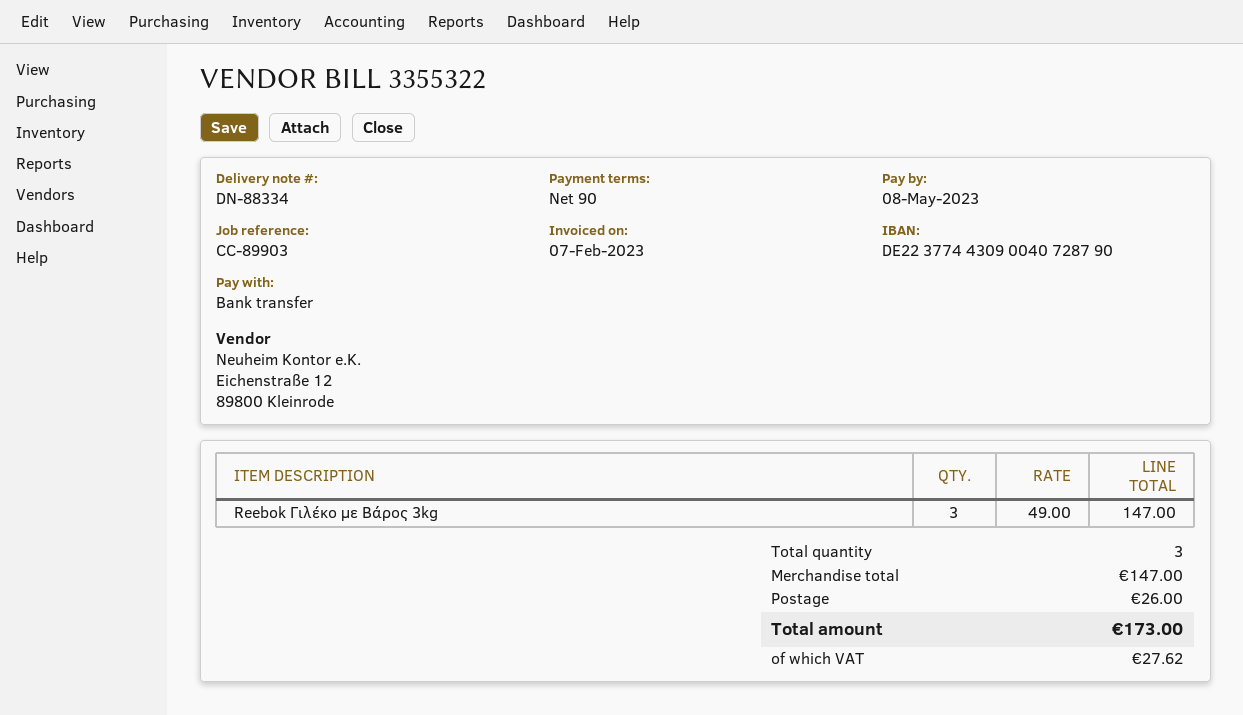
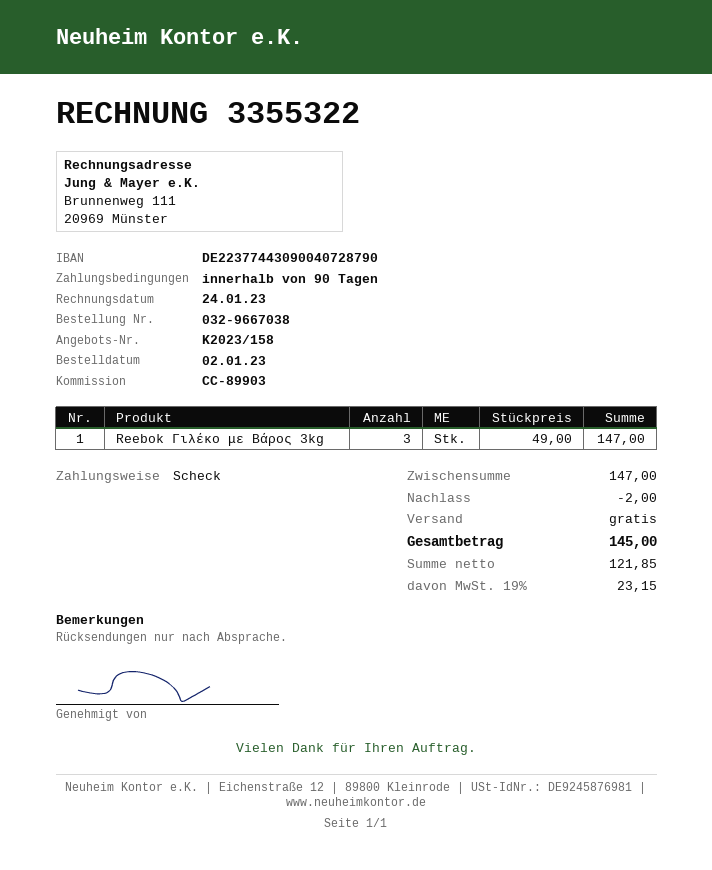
invoice date: 2023-02-07 -> 2023-01-24
payment method: bank transfer -> cheque
discount: none -> 2.00
shipping: 26.00 -> 0.00
tax: 27.62 -> 23.15
total: 173.00 -> 145.00

